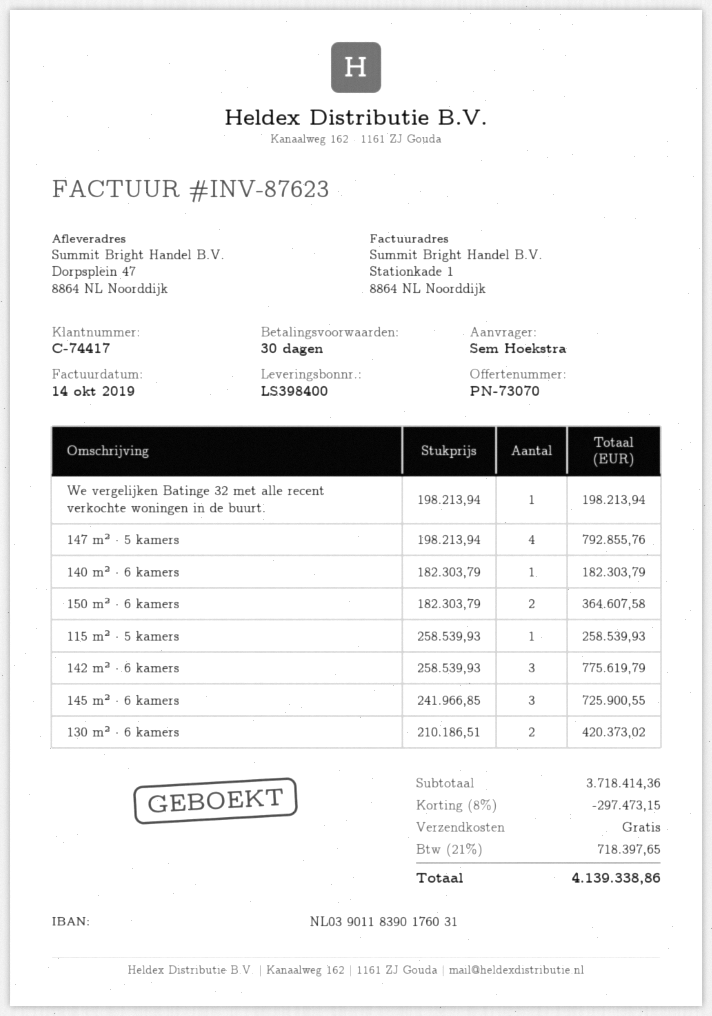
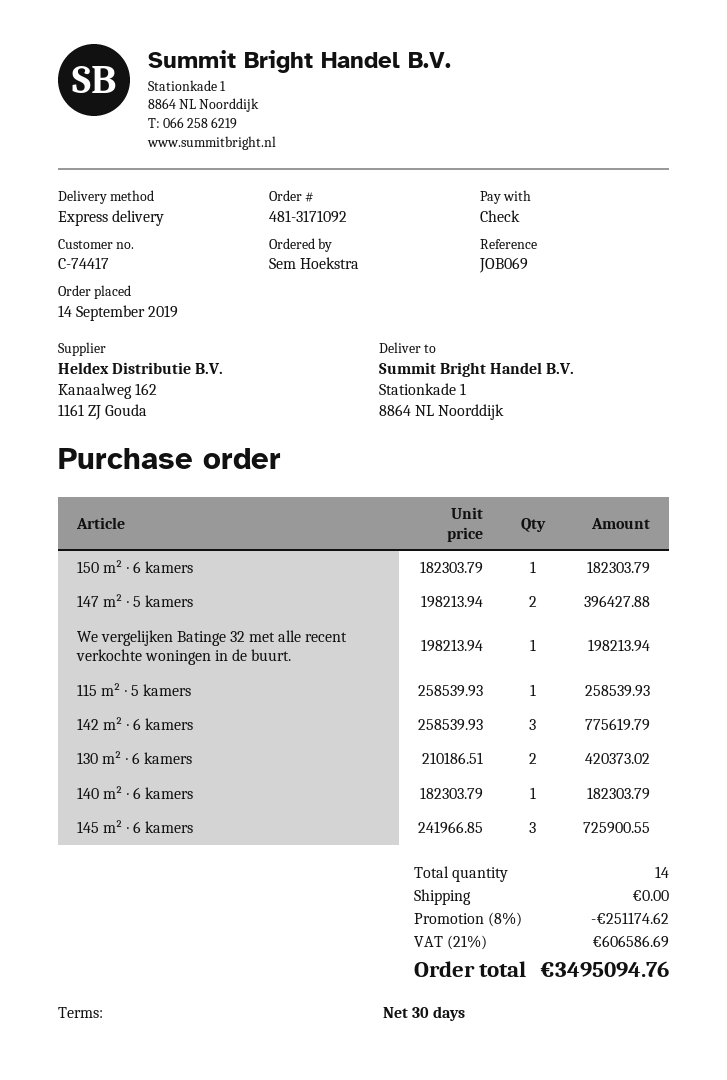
ship to: Dorpsplein 47, 8864 NL Noorddijk -> Stationkade 1, 8864 NL Noorddijk
147 m² · 5 kamers: 4 x 198213.94 = 792855.76 -> 2 x 198213.94 = 396427.88
150 m² · 6 kamers: 2 x 182303.79 = 364607.58 -> 1 x 182303.79 = 182303.79
discount: 8% = 297473.15 -> 8% = 251174.62
tax: 21% = 718397.65 -> 21% = 606586.69
total: 4139338.86 -> 3495094.76

